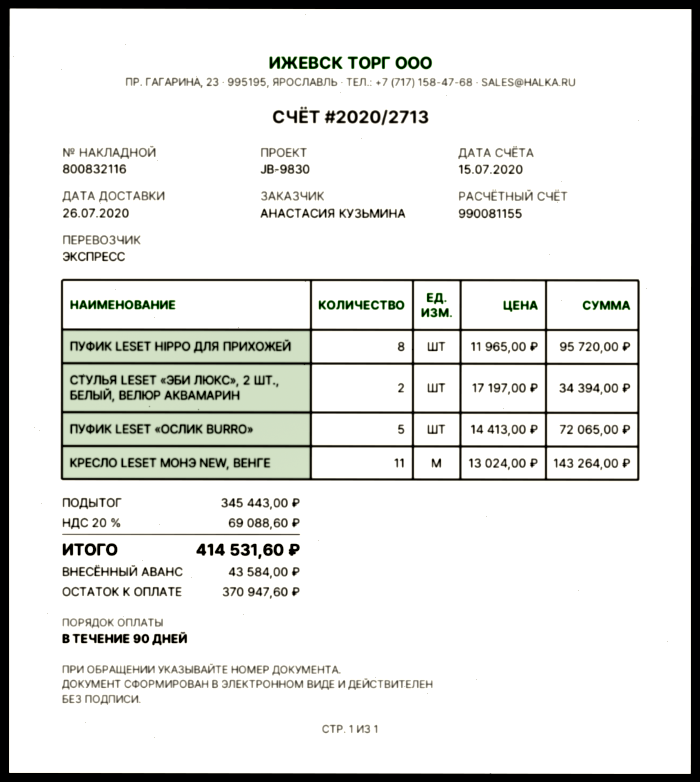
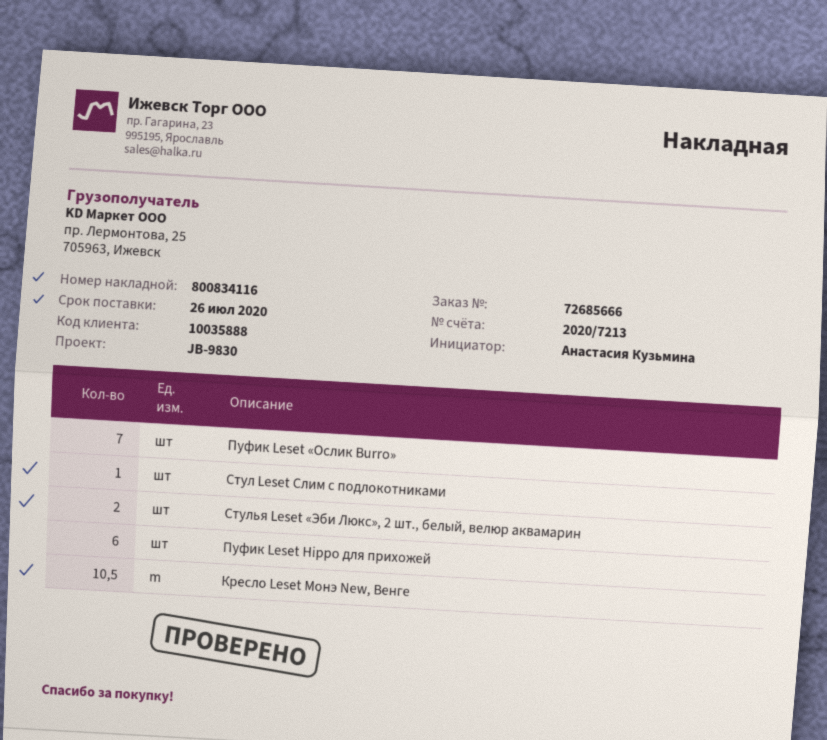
delivery note number: 800832116 -> 800834116
invoice number: 2020/2713 -> 2020/7213
ПУФИК LESET HIPPO ДЛЯ ПРИХОЖЕЙ: 8 -> 6
ПУФИК LESET «ОСЛИК BURRO»: 5 -> 7
КРЕСЛО LESET МОНЭ NEW, ВЕНГЕ: 11 -> 10.5
Стул Leset Слим с подлокотниками: none -> 1

